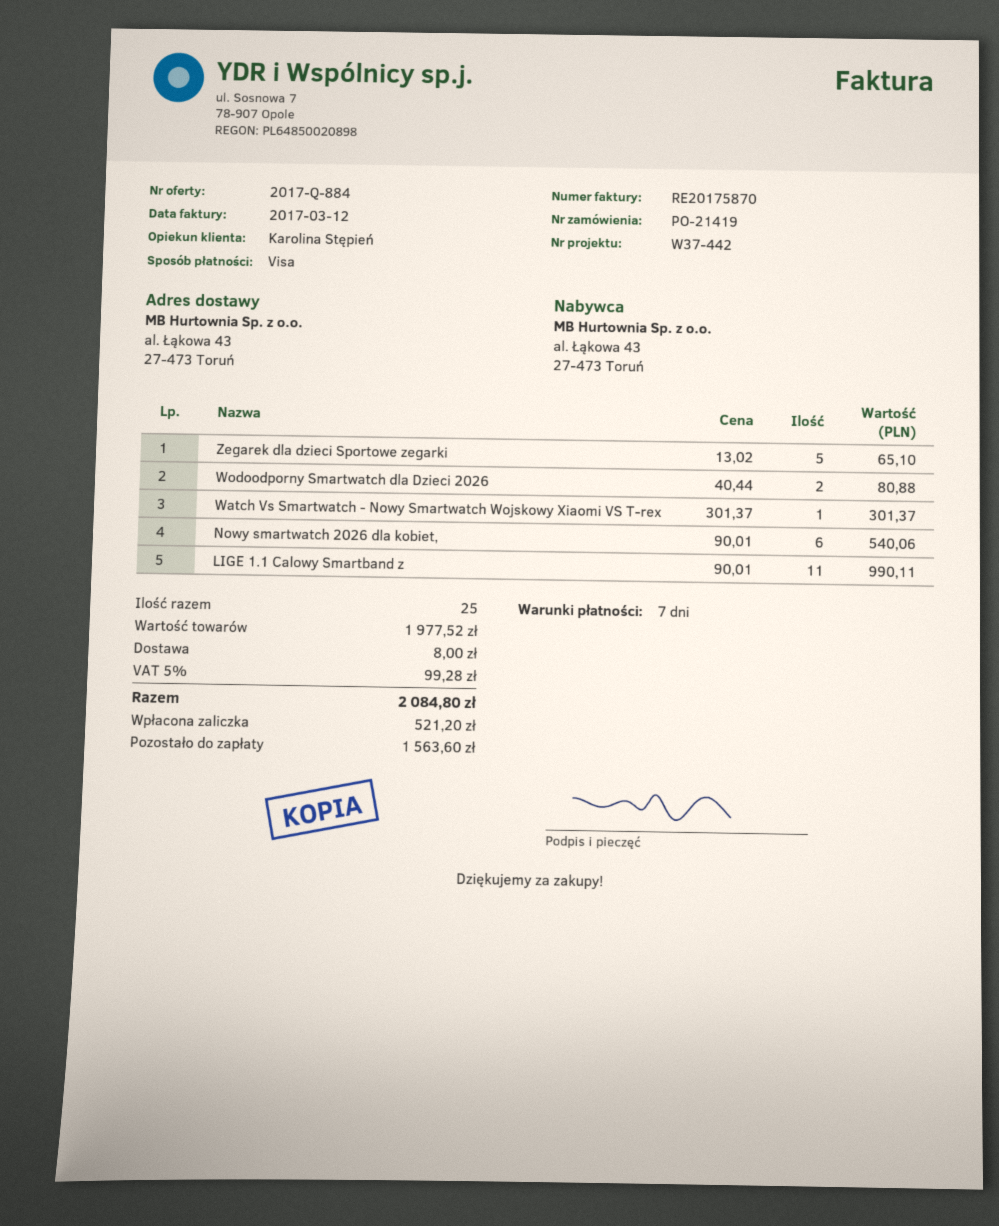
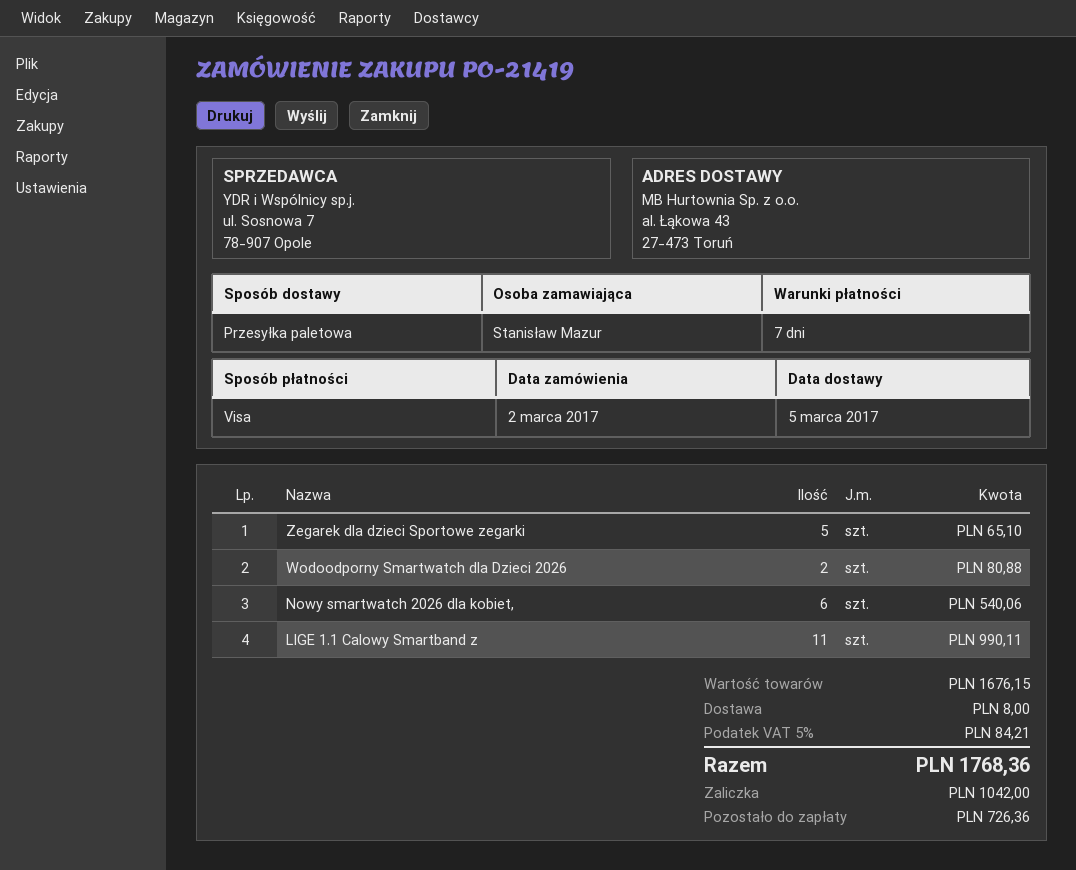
Watch Vs Smartwatch - Nowy Smartwatch Wojskowy Xiaomi VS T-rex: 1 for 301.37 -> none
subtotal: 1977.52 -> 1676.15
tax: 5% = 99.28 -> 5% = 84.21
total: 2084.80 -> 1768.36
deposit: 521.20 -> 1042.00
balance: 1563.60 -> 726.36

